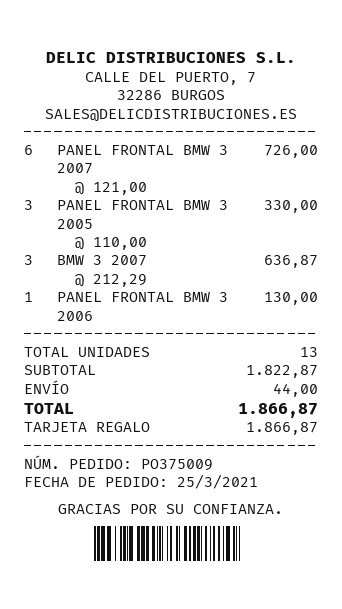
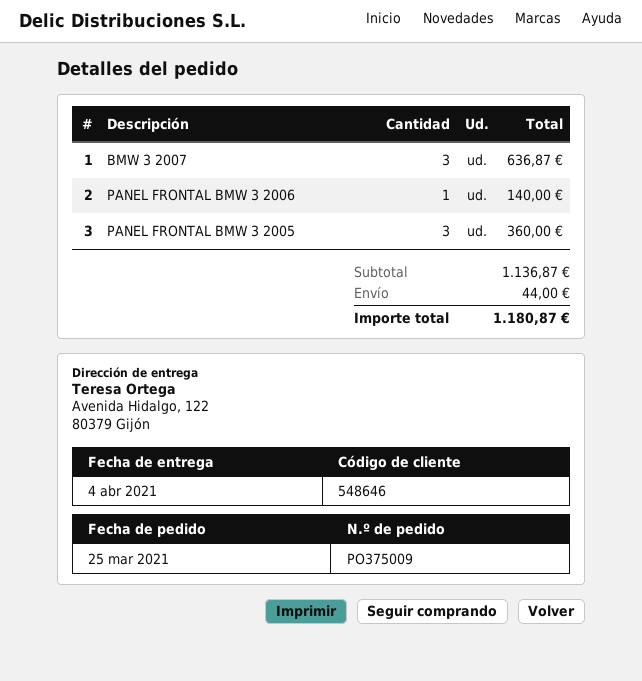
PANEL FRONTAL BMW 3 2007: 6 for 726.00 -> none
PANEL FRONTAL BMW 3 2005: 3 for 330.00 -> 3 for 360.00
PANEL FRONTAL BMW 3 2006: 1 for 130.00 -> 1 for 140.00
subtotal: 1822.87 -> 1136.87
total: 1866.87 -> 1180.87

